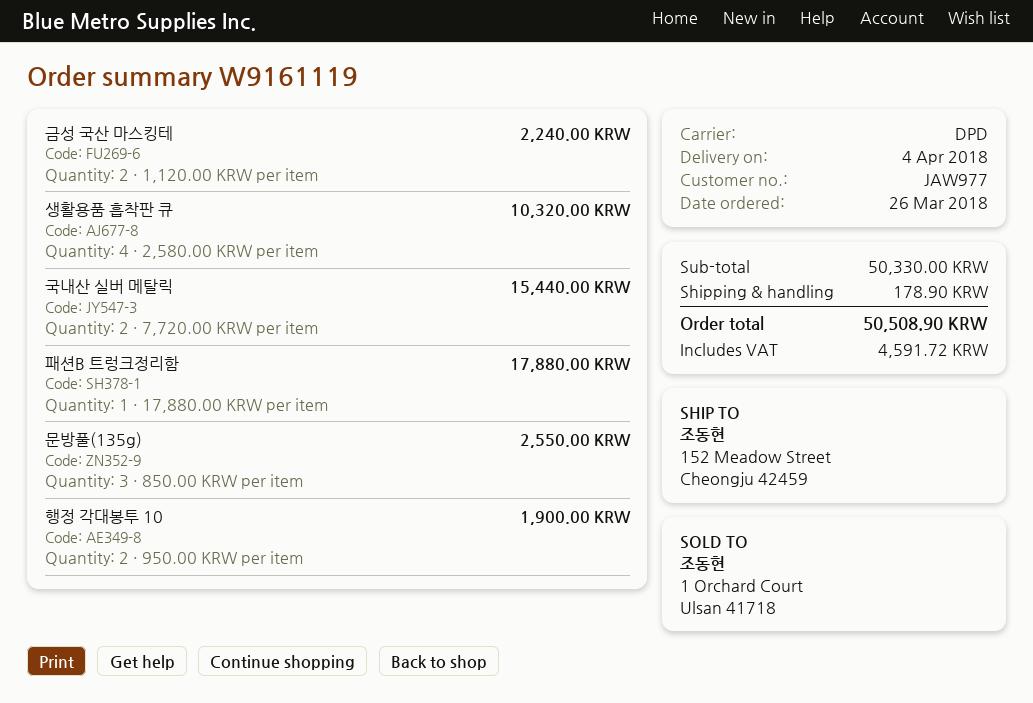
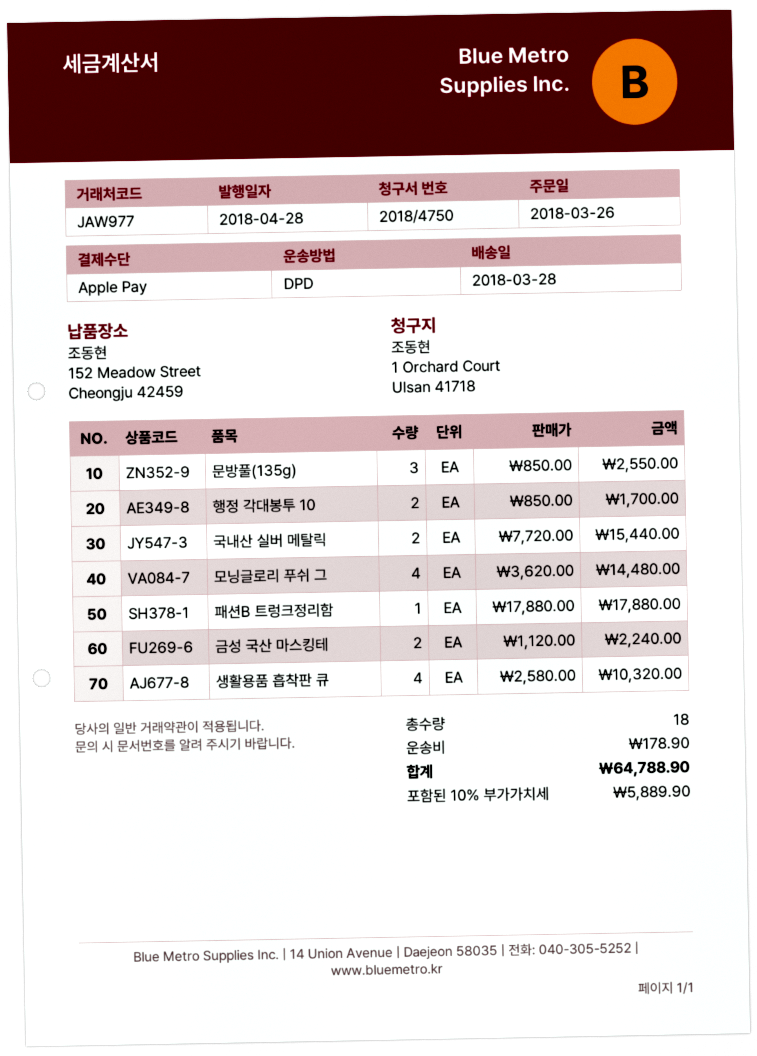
delivery date: 2018-04-04 -> 2018-03-28
행정 각대봉투 10: 2 x 950.00 = 1900.00 -> 2 x 850.00 = 1700.00
모닝글로리 푸쉬 그: none -> 4 x 3620.00 = 14480.00
tax: 4591.72 -> 5889.90
total: 50508.90 -> 64788.90

